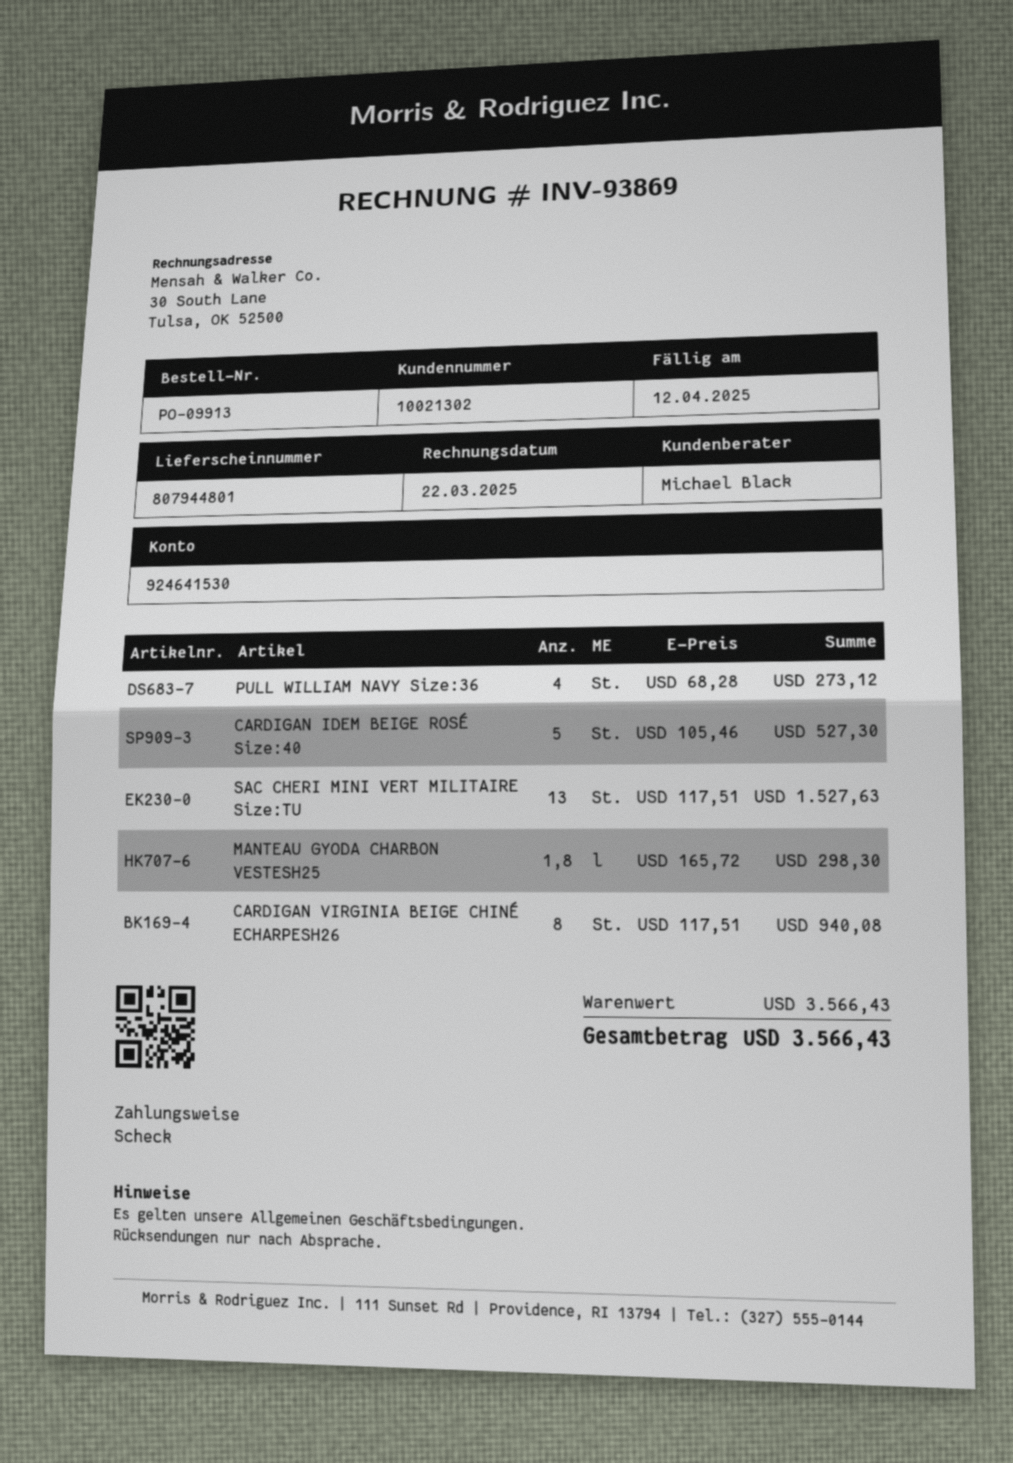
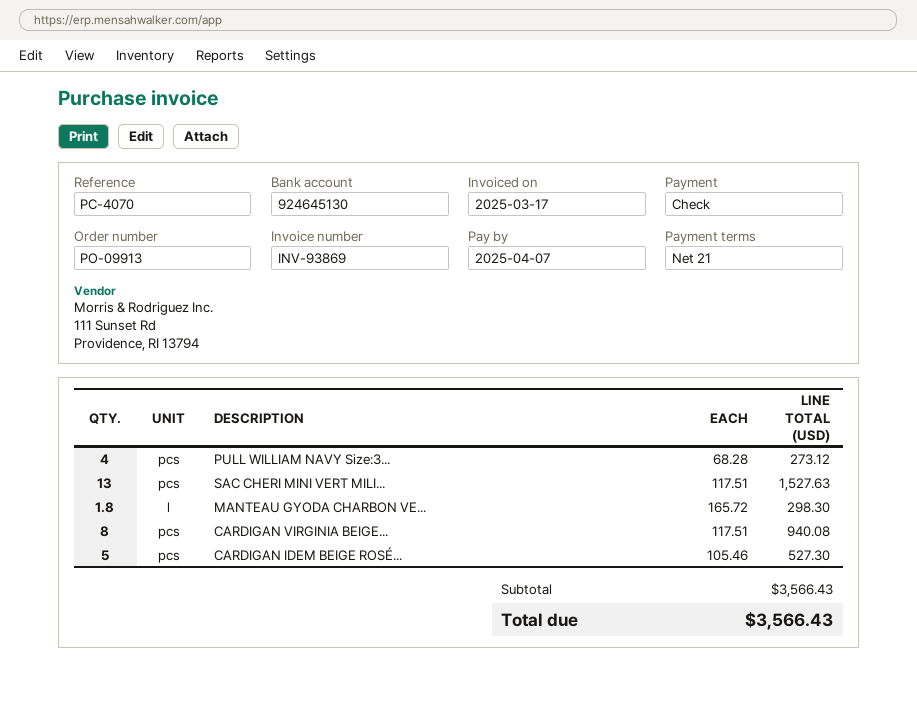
invoice date: 2025-03-22 -> 2025-03-17
due date: 2025-04-12 -> 2025-04-07
bank account: 924641530 -> 924645130

